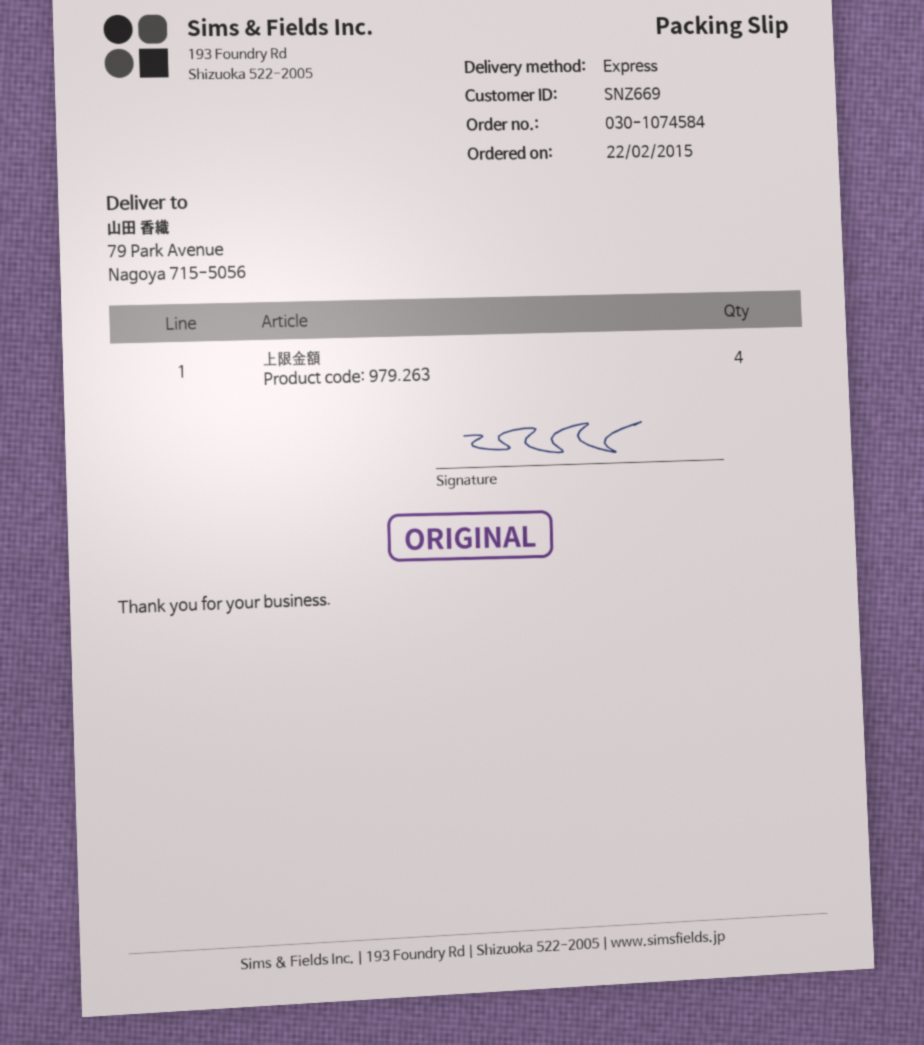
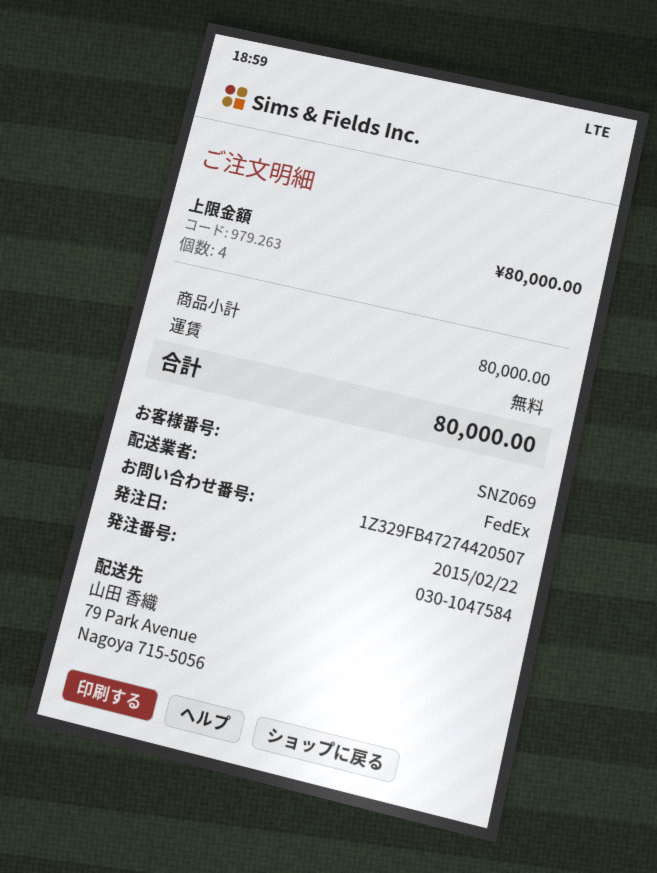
order number: 030-1074584 -> 030-1047584
customer number: SNZ669 -> SNZ069
shipping method: express -> FedEx

